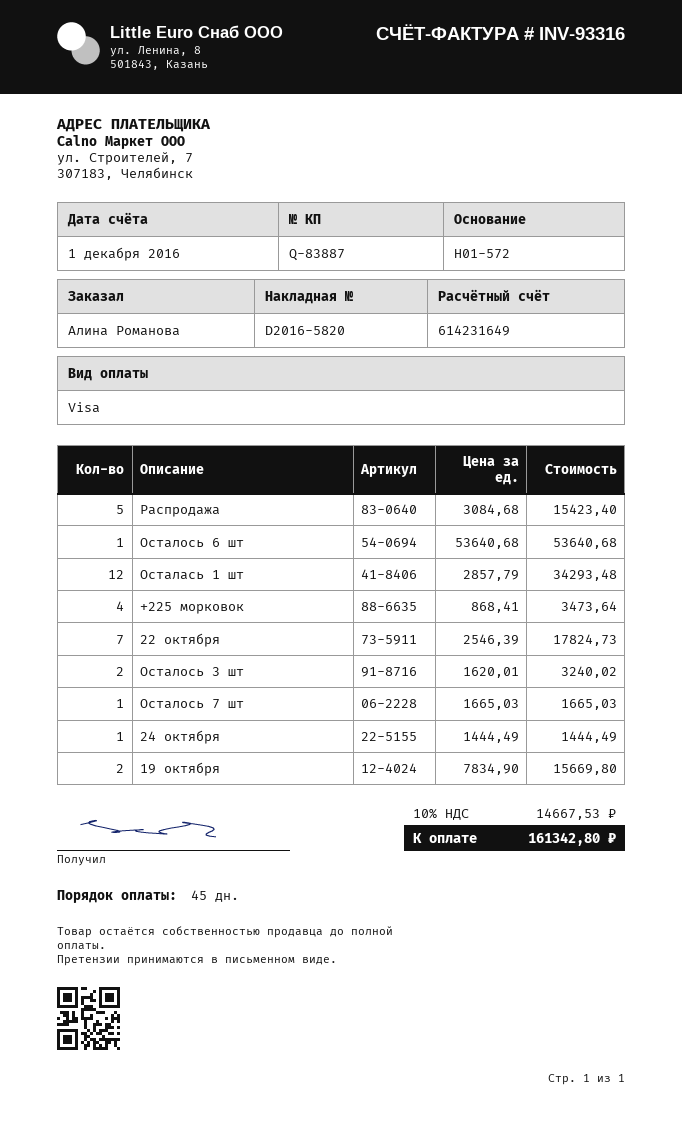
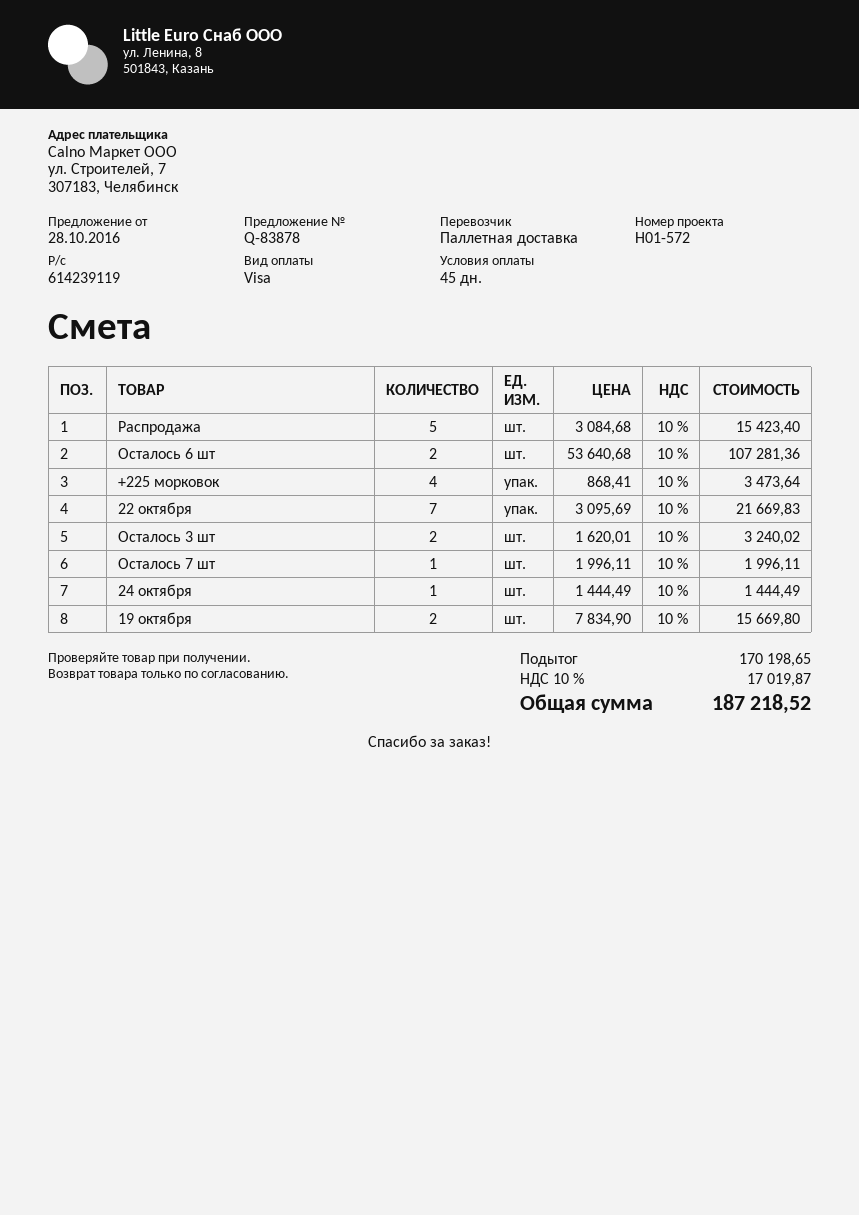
quote number: Q-83887 -> Q-83878
bank account: 614231649 -> 614239119
Осталось 6 шт: 1 x 53640.68 = 53640.68 -> 2 x 53640.68 = 107281.36
Осталась 1 шт: 12 x 2857.79 = 34293.48 -> none
22 октября: 7 x 2546.39 = 17824.73 -> 7 x 3095.69 = 21669.83
Осталось 7 шт: 1 x 1665.03 = 1665.03 -> 1 x 1996.11 = 1996.11
tax: 10% = 14667.53 -> 10% = 17019.87
total: 161342.80 -> 187218.52

